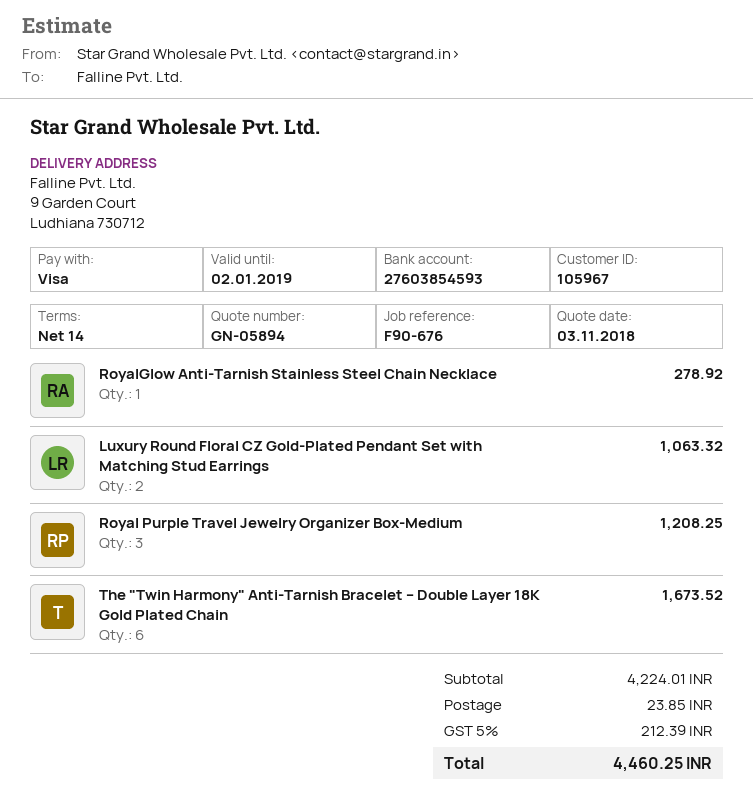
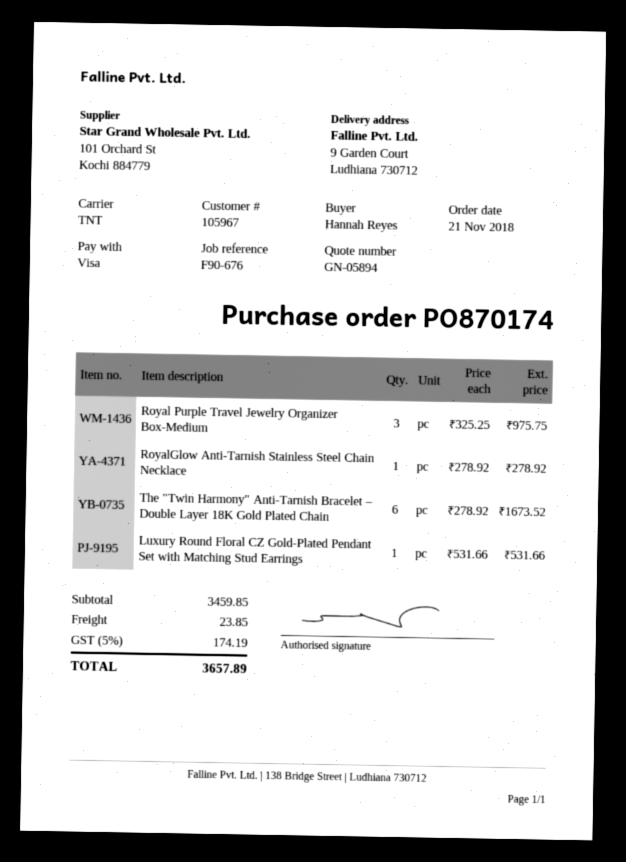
Luxury Round Floral CZ Gold-Plated Pendant Set with Matching Stud Earrings: 2 for 1063.32 -> 1 for 531.66
Royal Purple Travel Jewelry Organizer Box-Medium: 3 for 1208.25 -> 3 for 975.75
subtotal: 4224.01 -> 3459.85
tax: 5% = 212.39 -> 5% = 174.19
total: 4460.25 -> 3657.89

